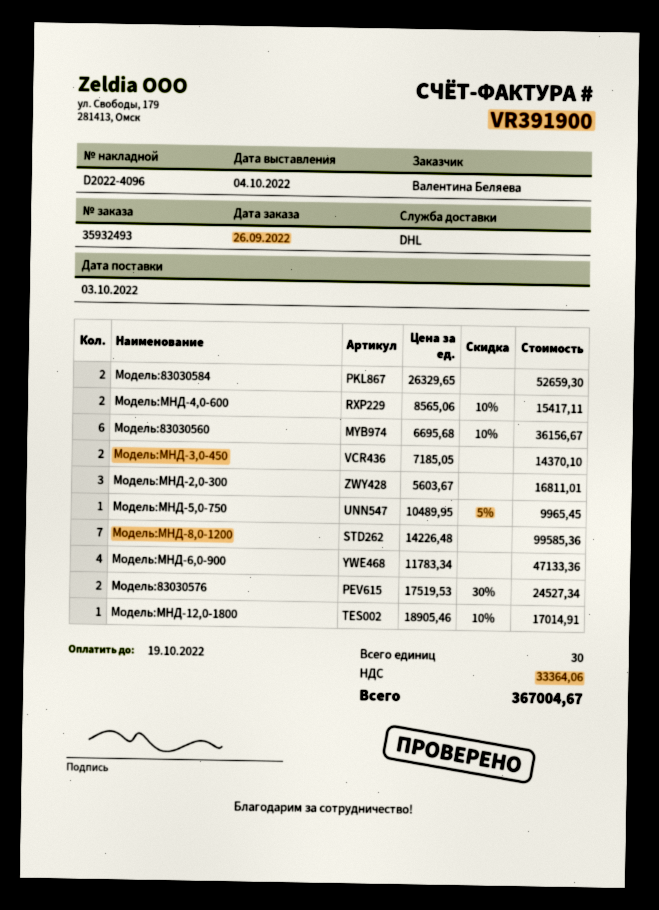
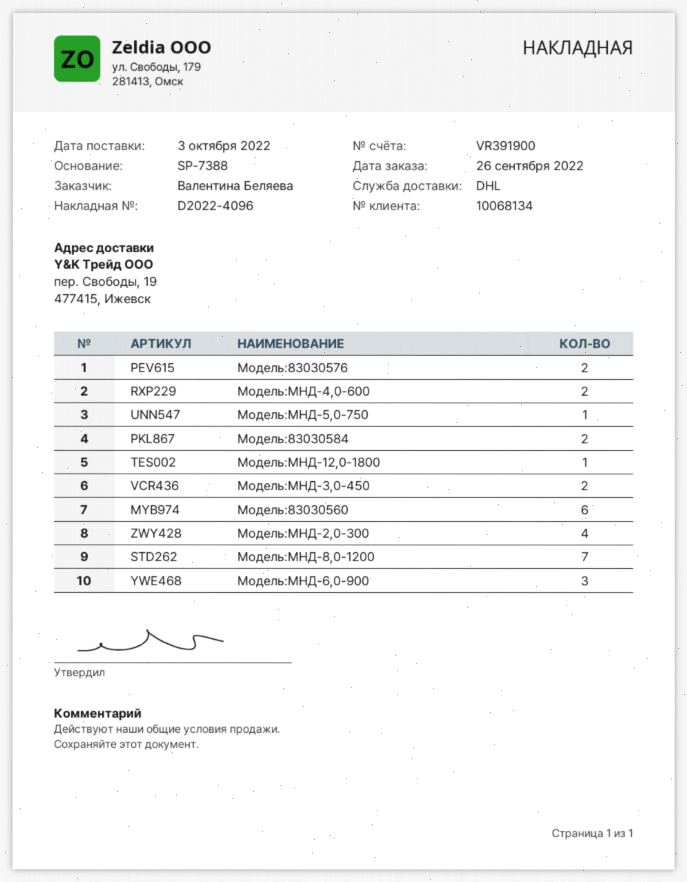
Модель:МНД-2,0-300: 3 -> 4
Модель:МНД-6,0-900: 4 -> 3

